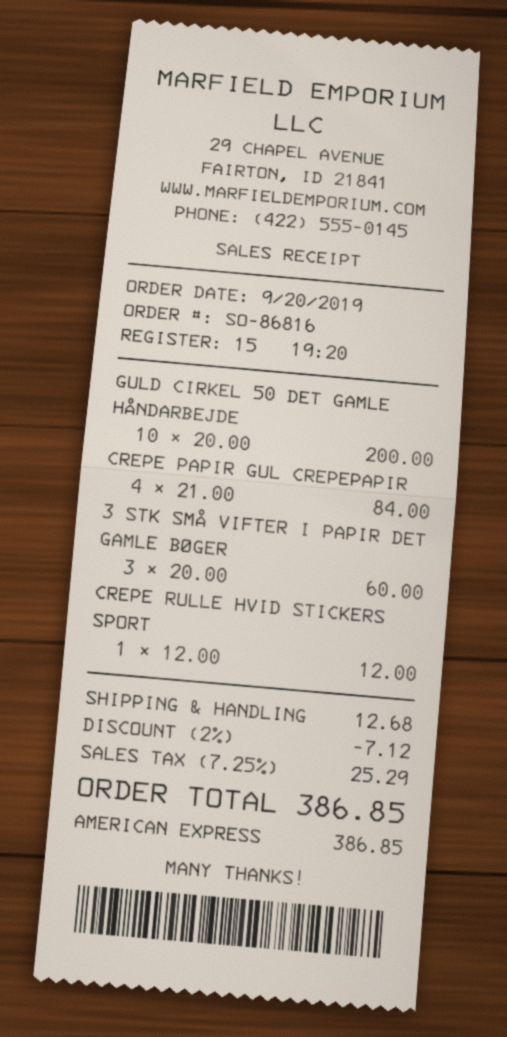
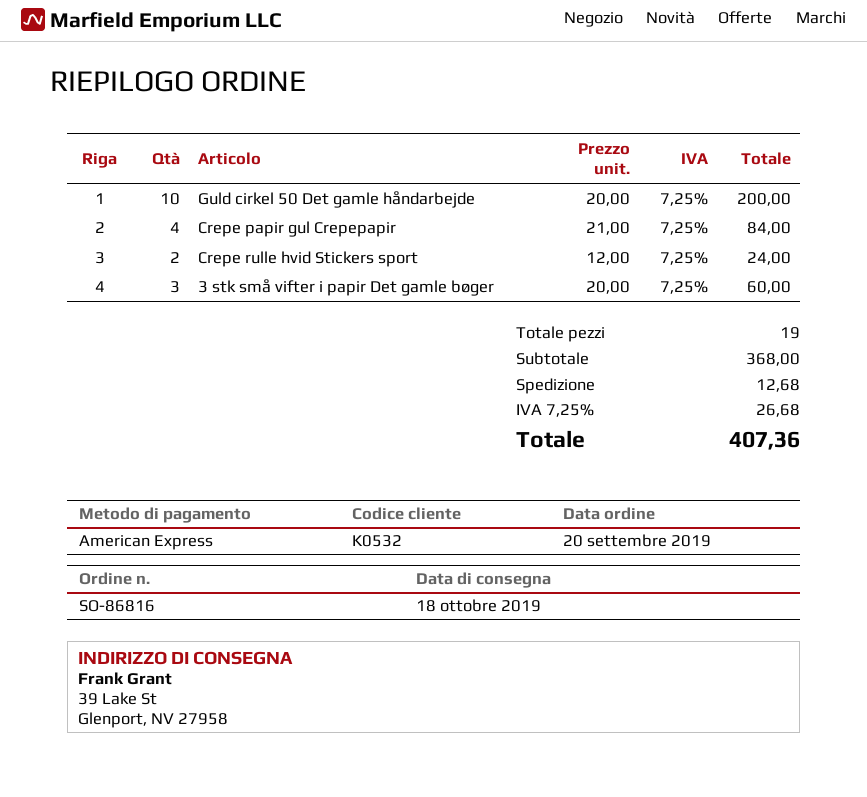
CREPE RULLE HVID STICKERS SPORT: 1 x 12.00 = 12.00 -> 2 x 12.00 = 24.00
discount: 2% = 7.12 -> none
tax: 7.25% = 25.29 -> 7.25% = 26.68
total: 386.85 -> 407.36

